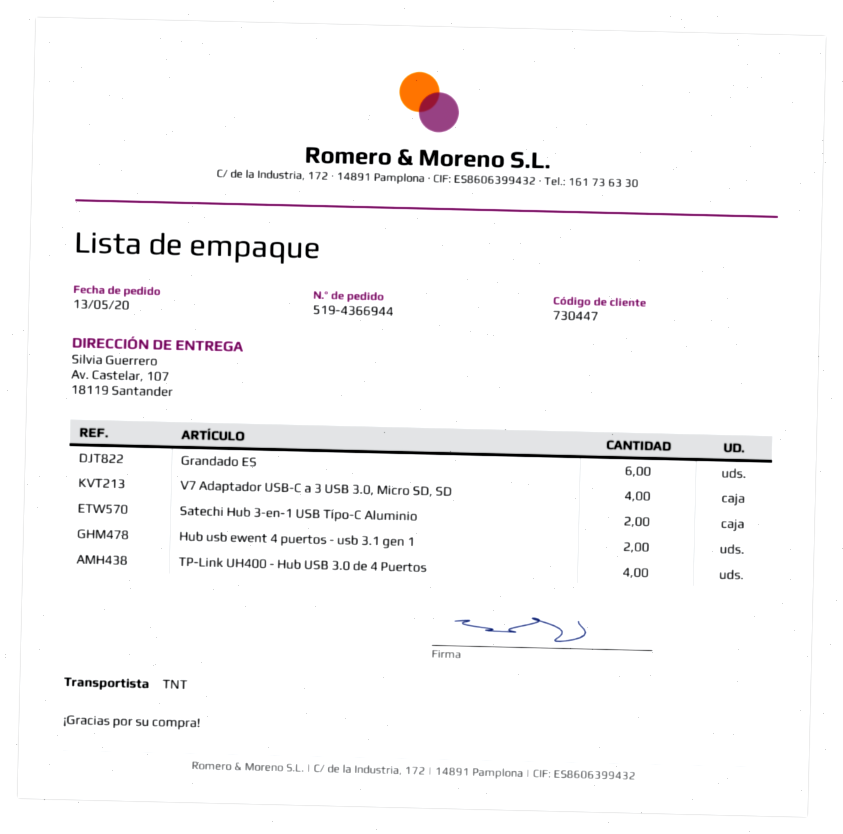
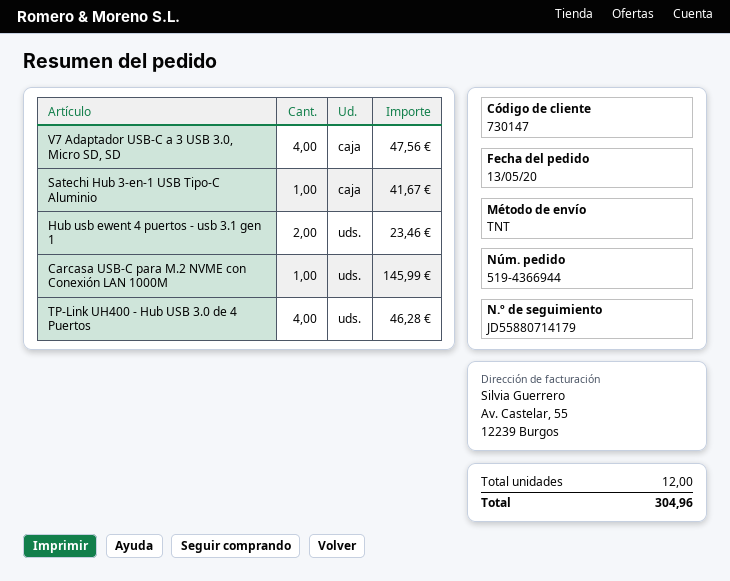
customer number: 730447 -> 730147
Grandado ES: 6 -> none
Satechi Hub 3-en-1 USB Tipo-C Aluminio: 2 -> 1
Carcasa USB-C para M.2 NVME con Conexión LAN 1000M: none -> 1

